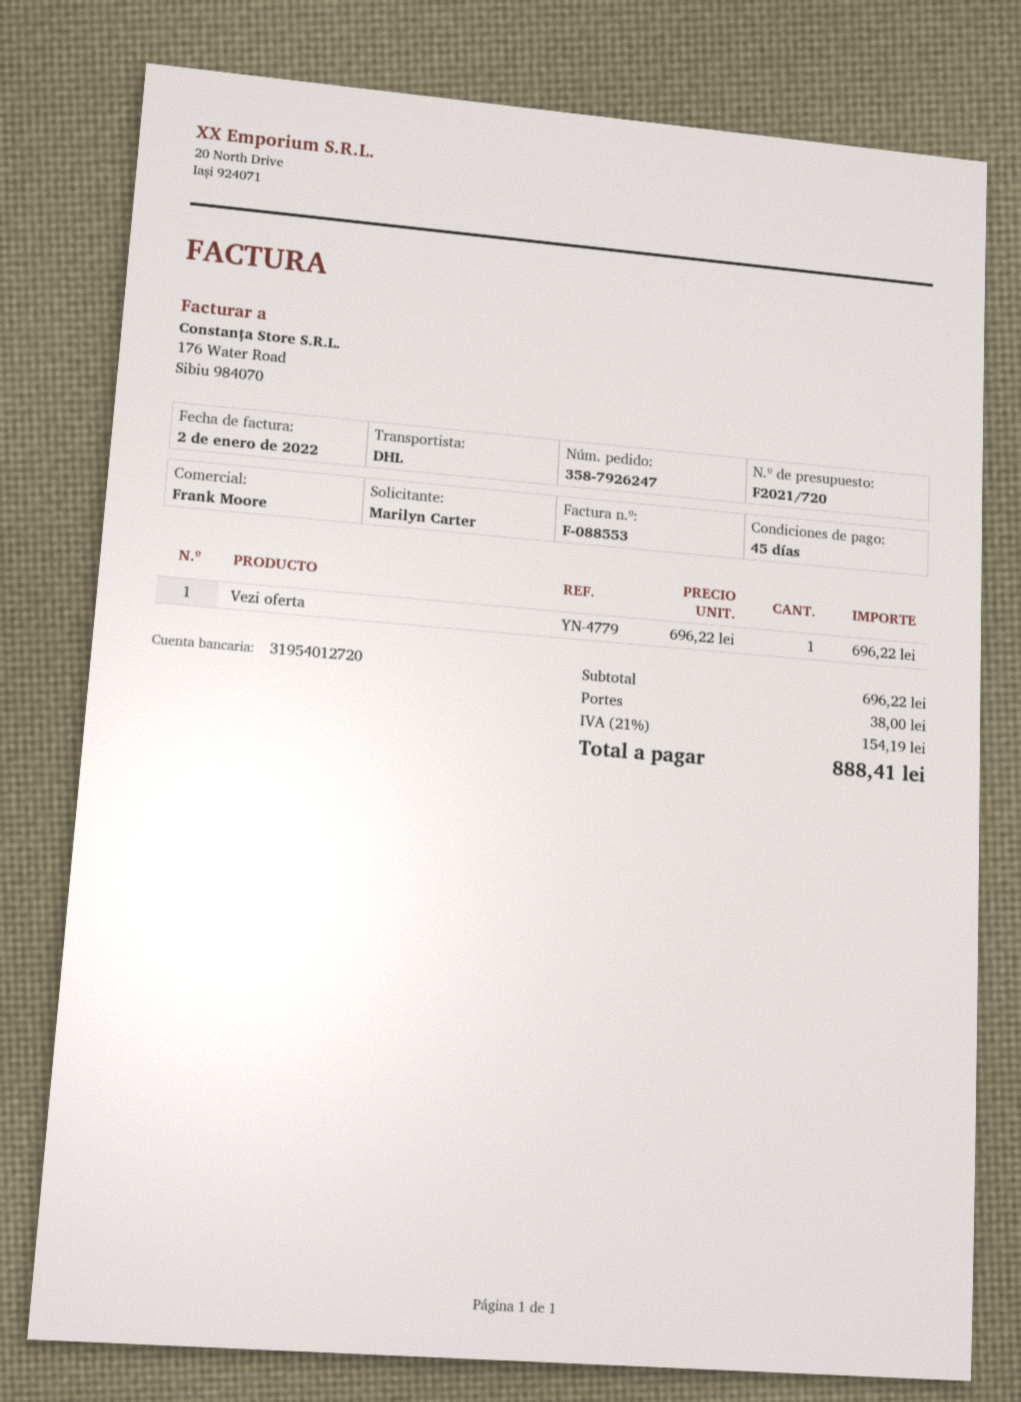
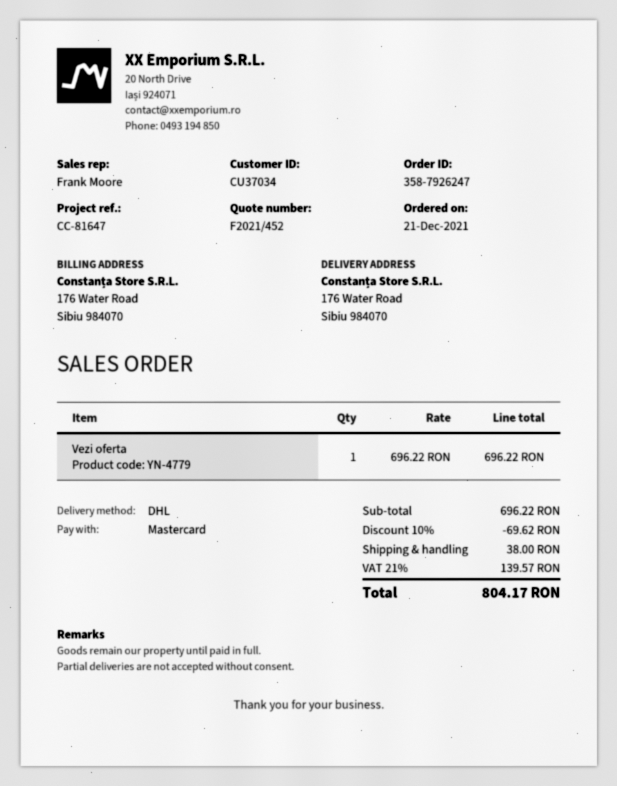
quote number: F2021/720 -> F2021/452
discount: none -> 10% = 69.62
tax: 21% = 154.19 -> 21% = 139.57
total: 888.41 -> 804.17

